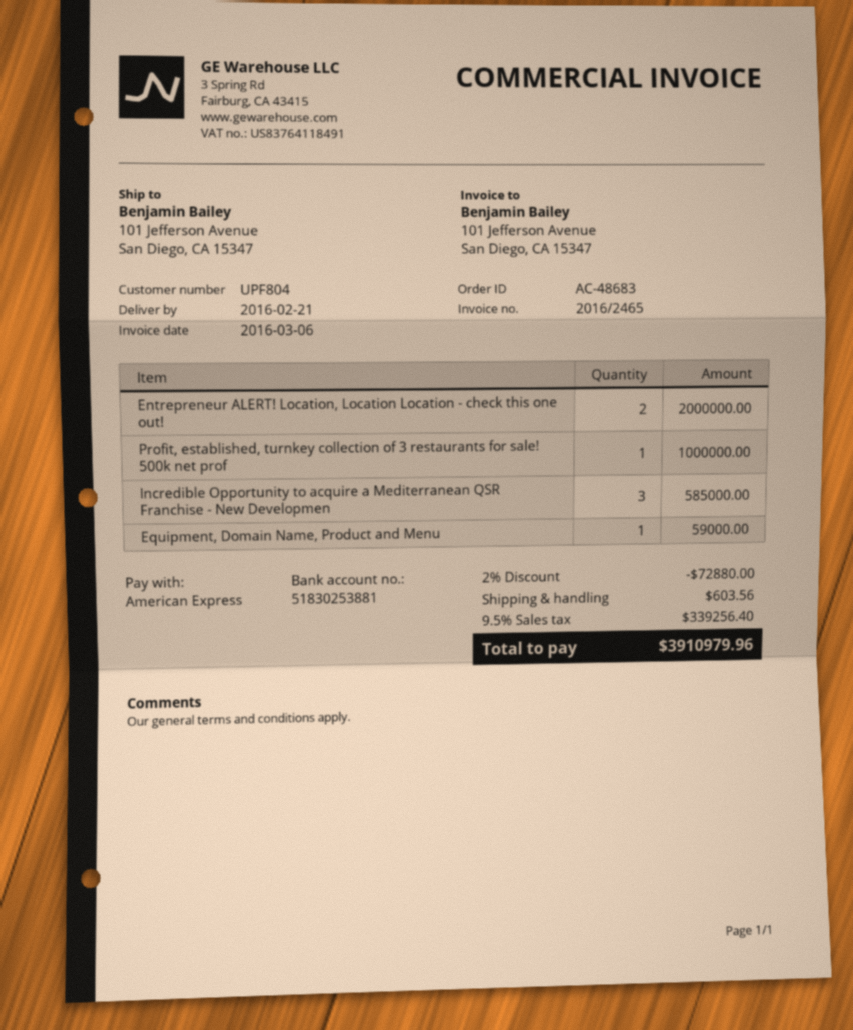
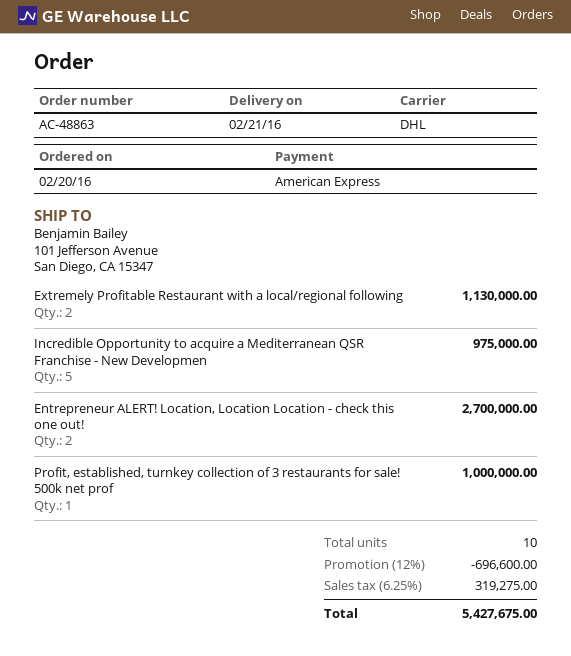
order number: AC-48683 -> AC-48863
Entrepreneur ALERT! Location, Location Location - check this one out!: 2 for 2000000.00 -> 2 for 2700000.00
Incredible Opportunity to acquire a Mediterranean QSR Franchise - New Developmen: 3 for 585000.00 -> 5 for 975000.00
Equipment, Domain Name, Product and Menu: 1 for 59000.00 -> none
Extremely Profitable Restaurant with a local/regional following: none -> 2 for 1130000.00
discount: 2% = 72880.00 -> 12% = 696600.00
shipping: 603.56 -> none
tax: 9.5% = 339256.40 -> 6.25% = 319275.00
total: 3910979.96 -> 5427675.00

